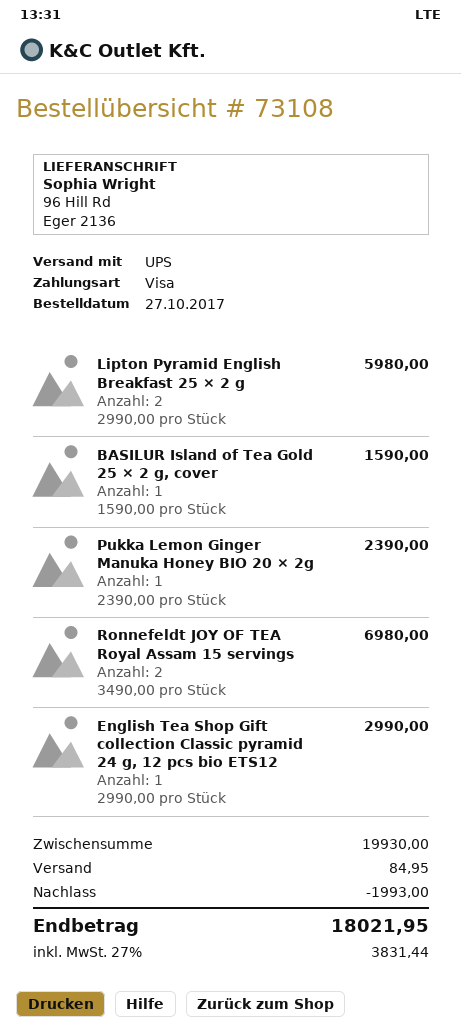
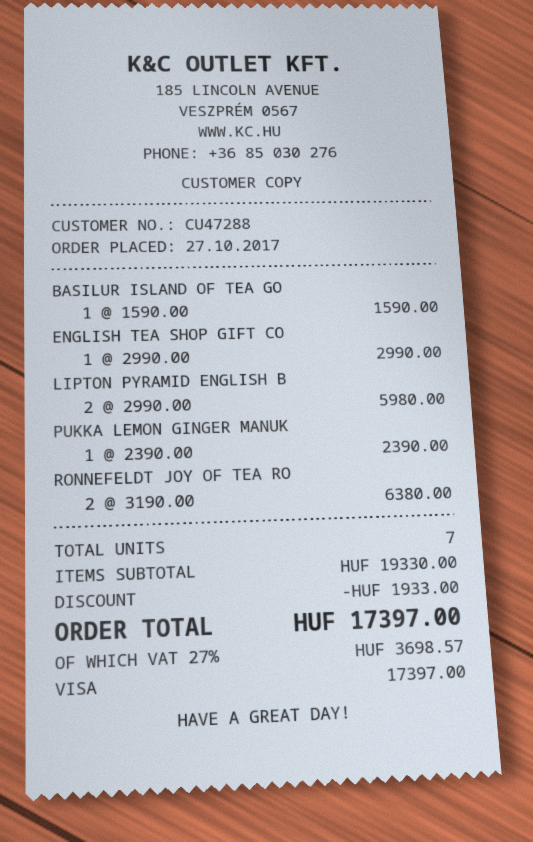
Ronnefeldt JOY OF TEA Royal Assam 15 servings: 2 x 3490.00 = 6980.00 -> 2 x 3190.00 = 6380.00
subtotal: 19930.00 -> 19330.00
discount: 1993.00 -> 1933.00
shipping: 84.95 -> none
tax: 27% = 3831.44 -> 27% = 3698.57
total: 18021.95 -> 17397.00

